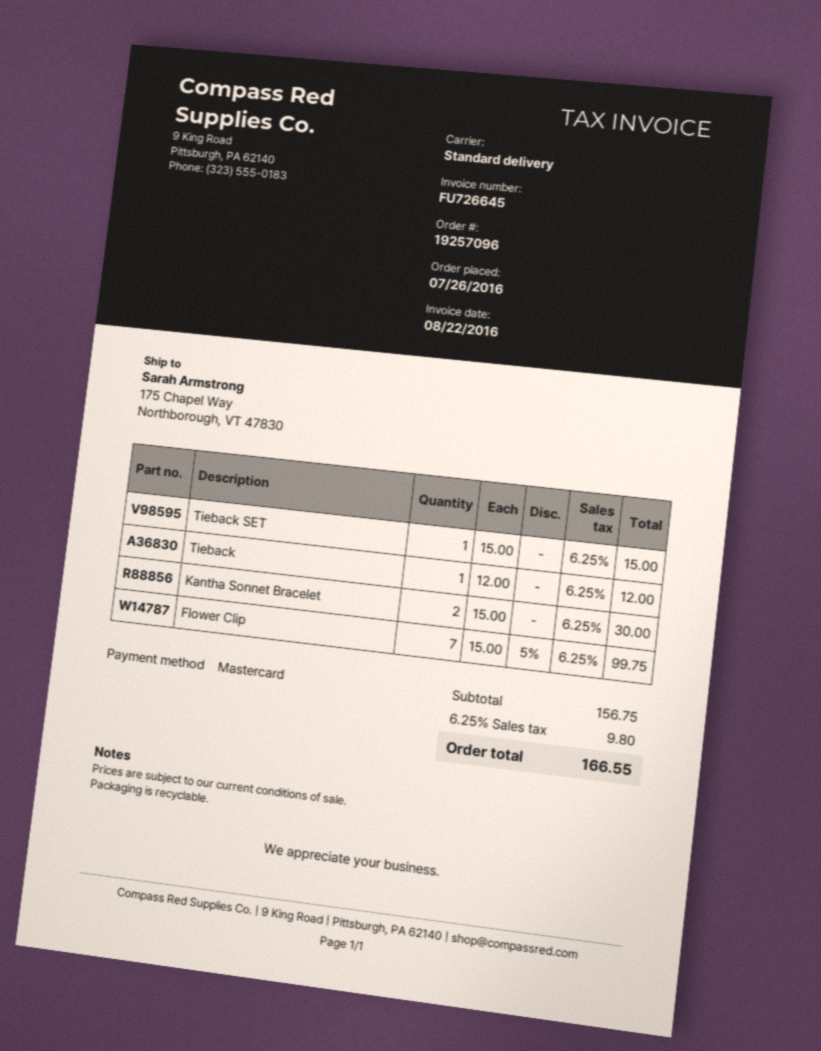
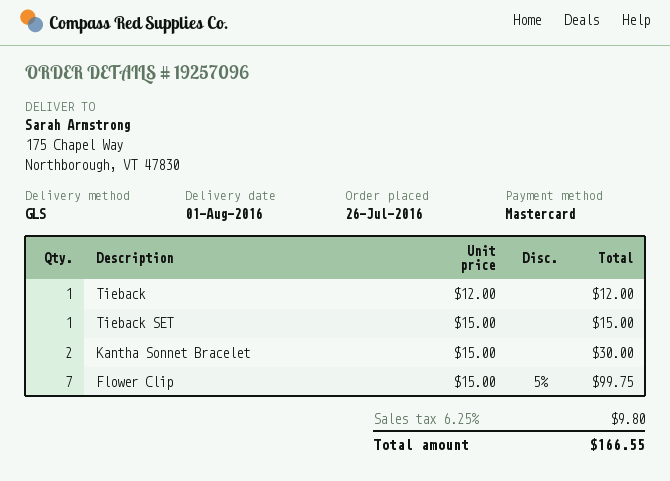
shipping method: standard -> GLS

